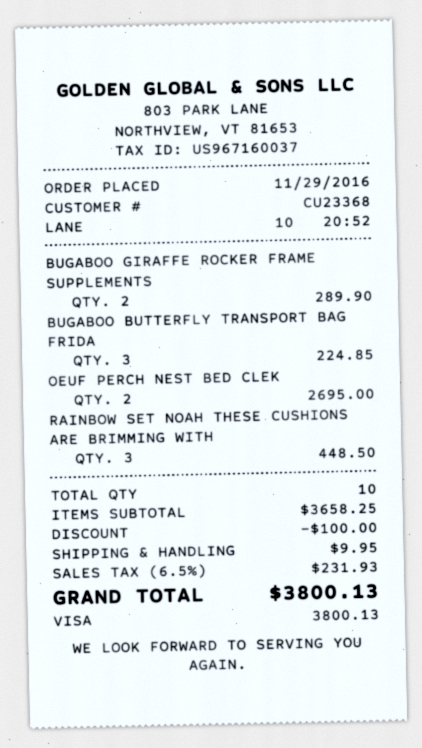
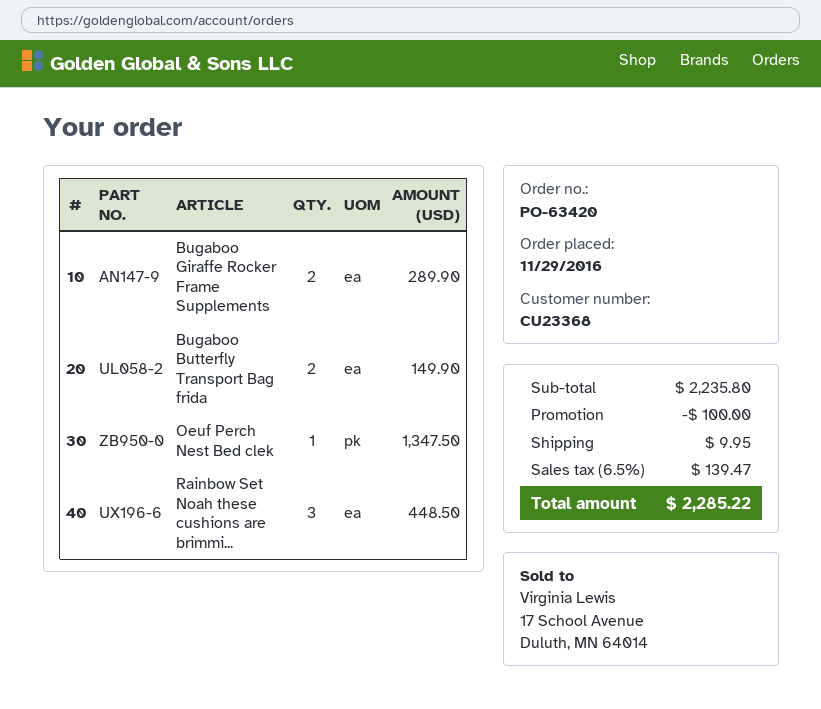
BUGABOO BUTTERFLY TRANSPORT BAG FRIDA: 3 for 224.85 -> 2 for 149.90
OEUF PERCH NEST BED CLEK: 2 for 2695.00 -> 1 for 1347.50
subtotal: 3658.25 -> 2235.80
tax: 6.5% = 231.93 -> 6.5% = 139.47
total: 3800.13 -> 2285.22

